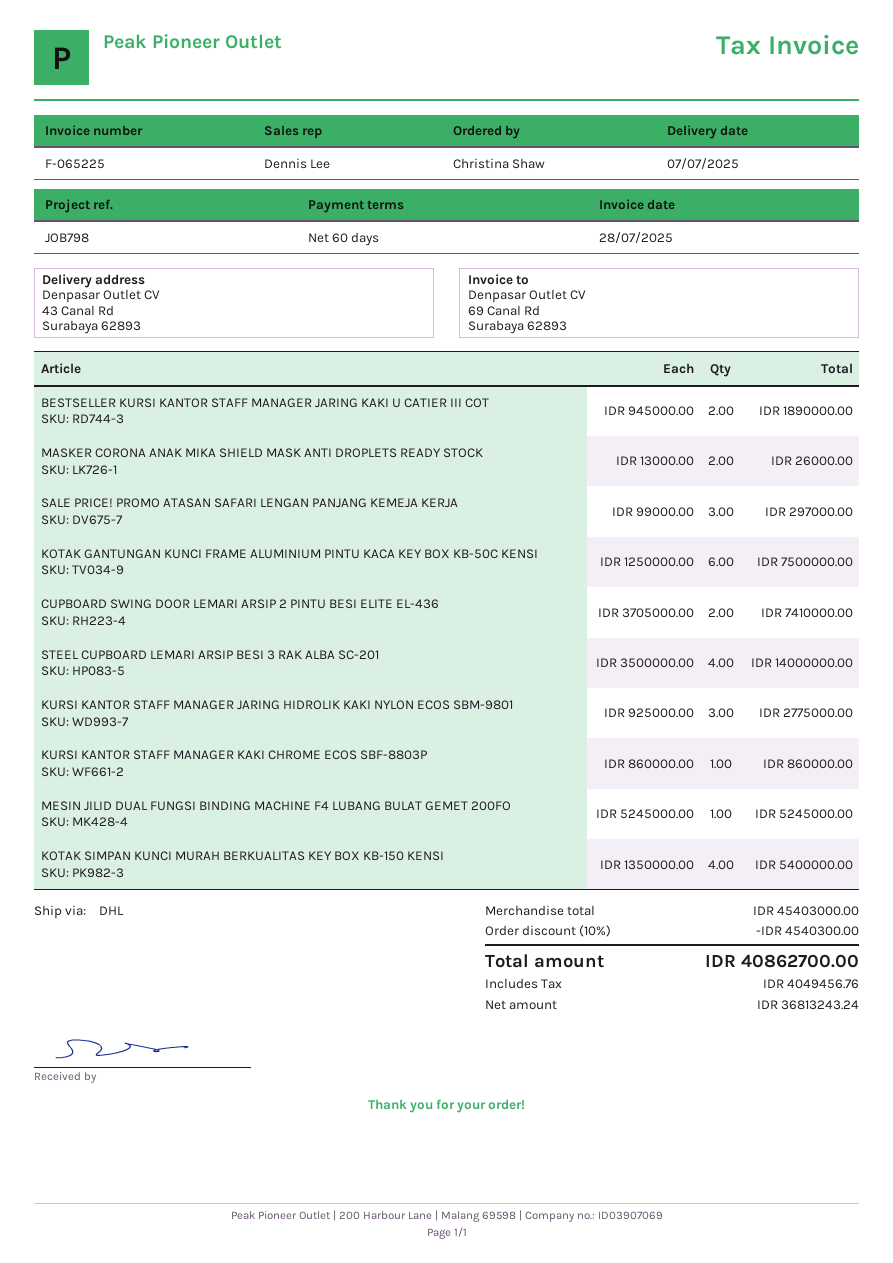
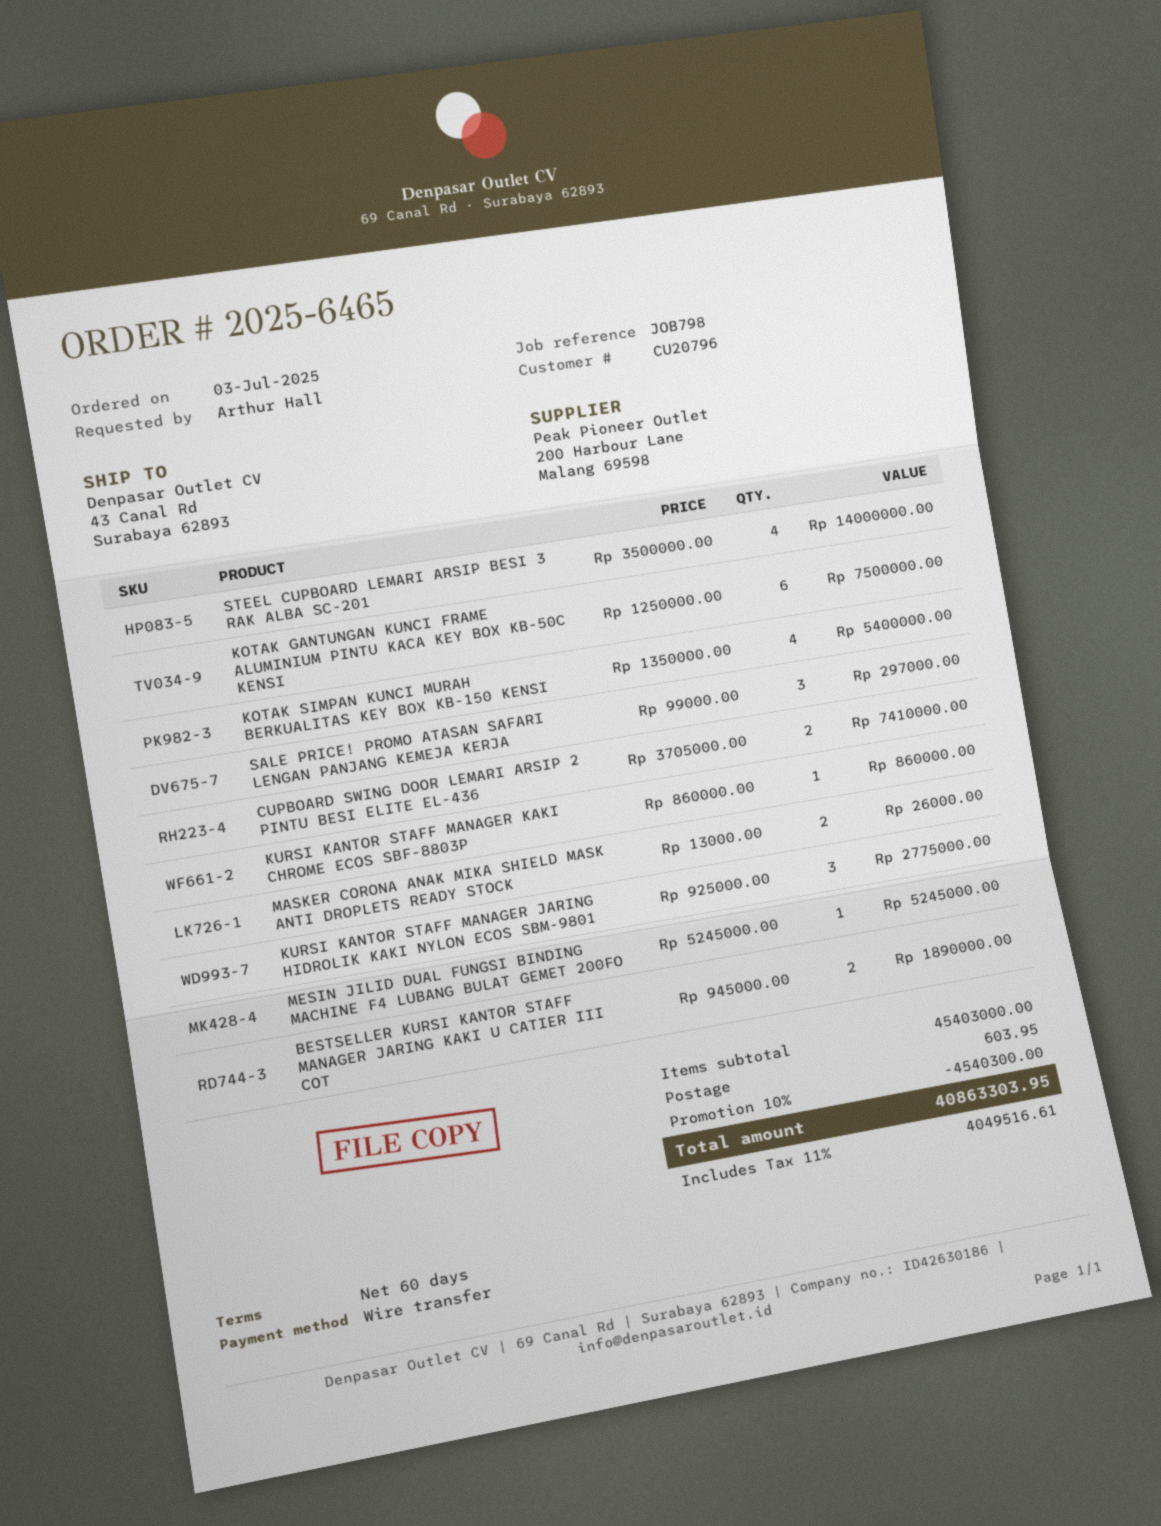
ordered by: Christina Shaw -> Arthur Hall
shipping: none -> 603.95
tax: 4049456.76 -> 4049516.61
total: 40862700.00 -> 40863303.95

